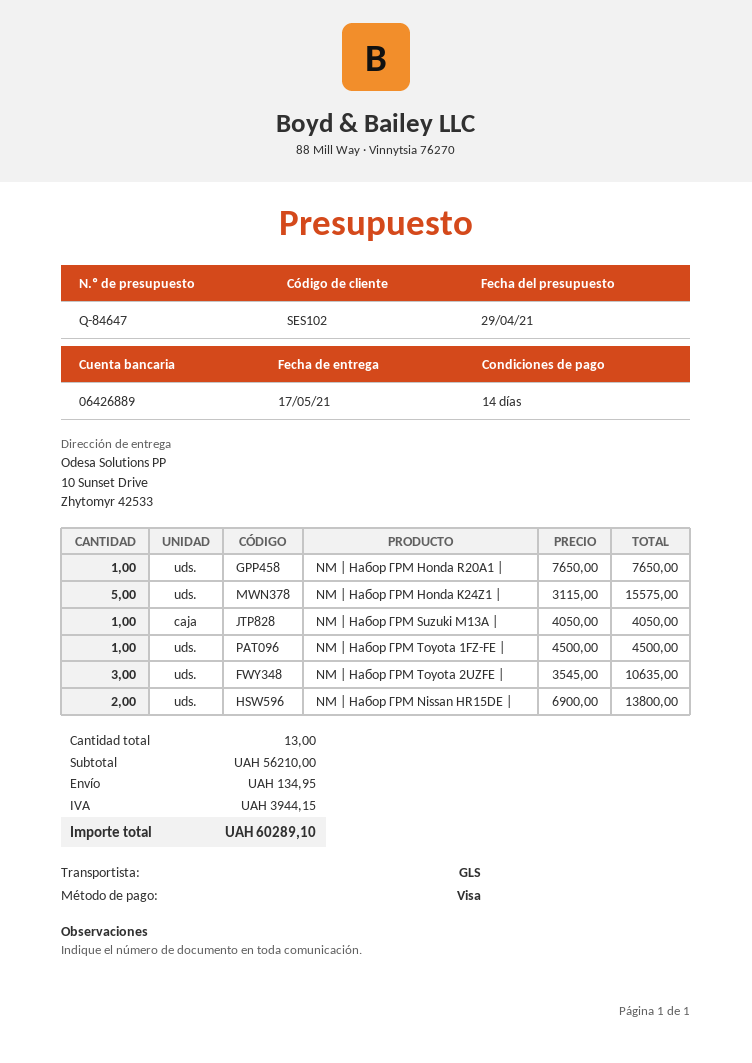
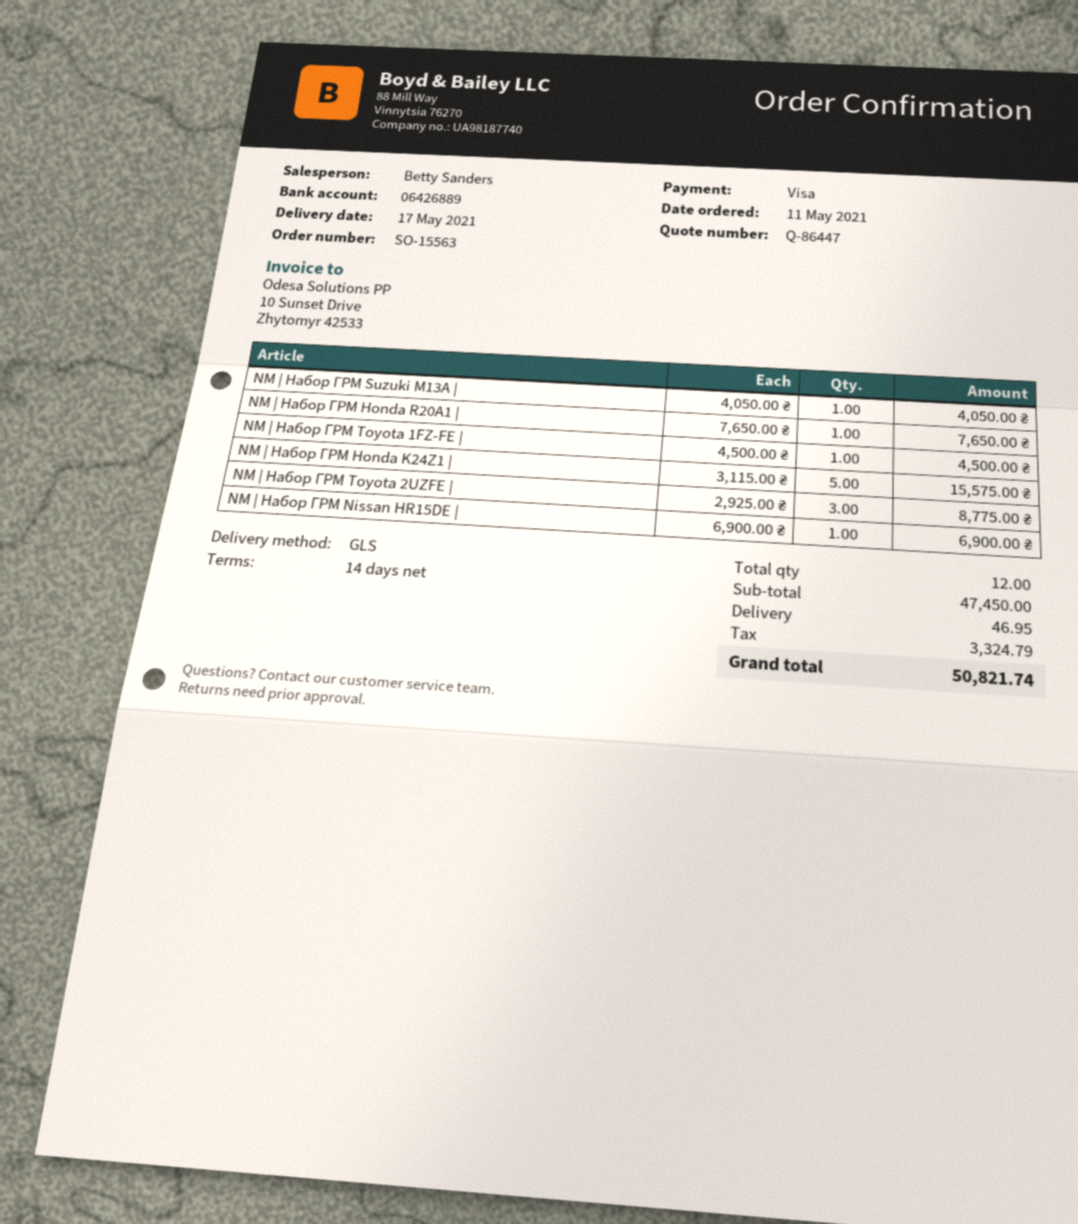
quote number: Q-84647 -> Q-86447
NM | Набор ГРМ Toyota 2UZFE |: 3 x 3545.00 = 10635.00 -> 3 x 2925.00 = 8775.00
NM | Набор ГРМ Nissan HR15DE |: 2 x 6900.00 = 13800.00 -> 1 x 6900.00 = 6900.00
total quantity: 13 -> 12
subtotal: 56210.00 -> 47450.00
shipping: 134.95 -> 46.95
tax: 3944.15 -> 3324.79
total: 60289.10 -> 50821.74

